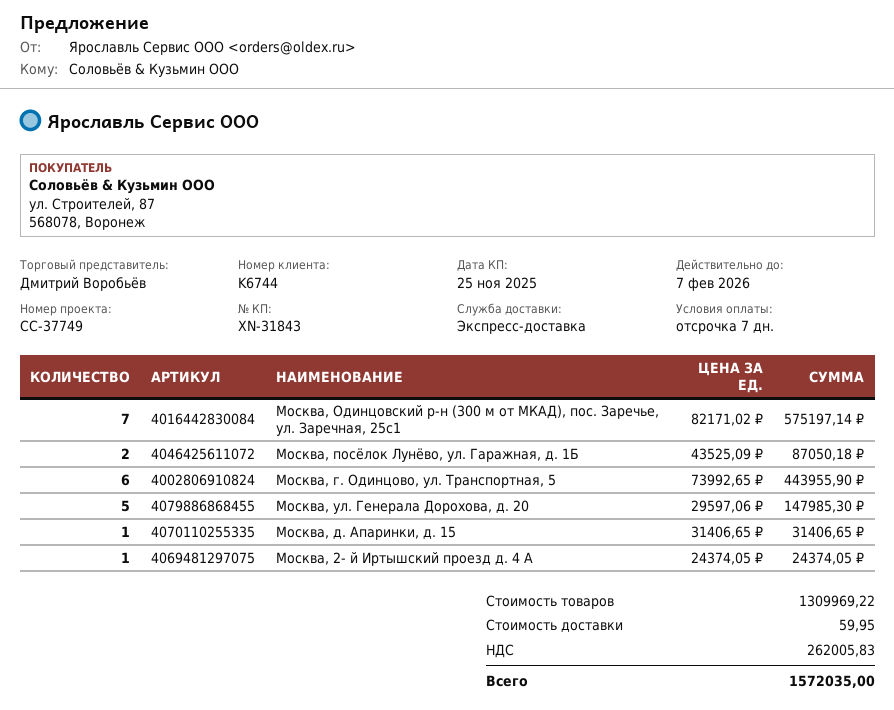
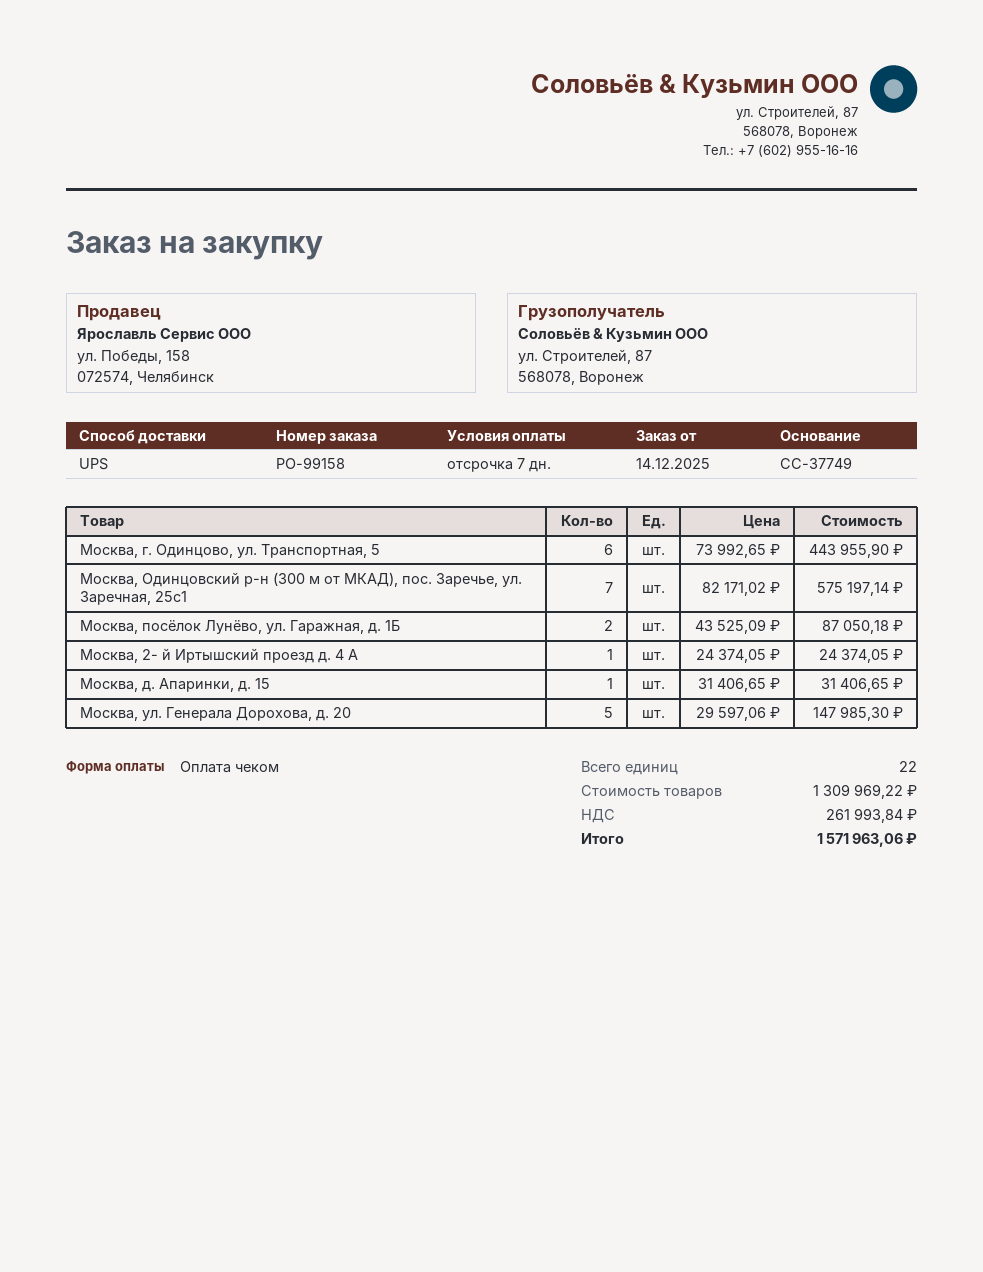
shipping method: express -> UPS
shipping: 59.95 -> none
tax: 262005.83 -> 261993.84
total: 1572035.00 -> 1571963.06

